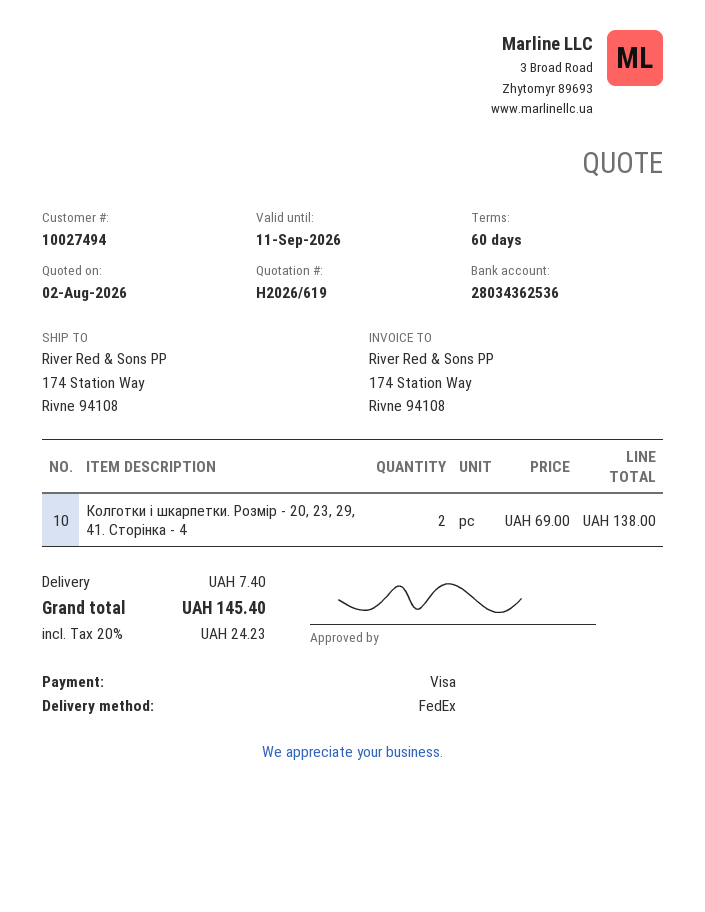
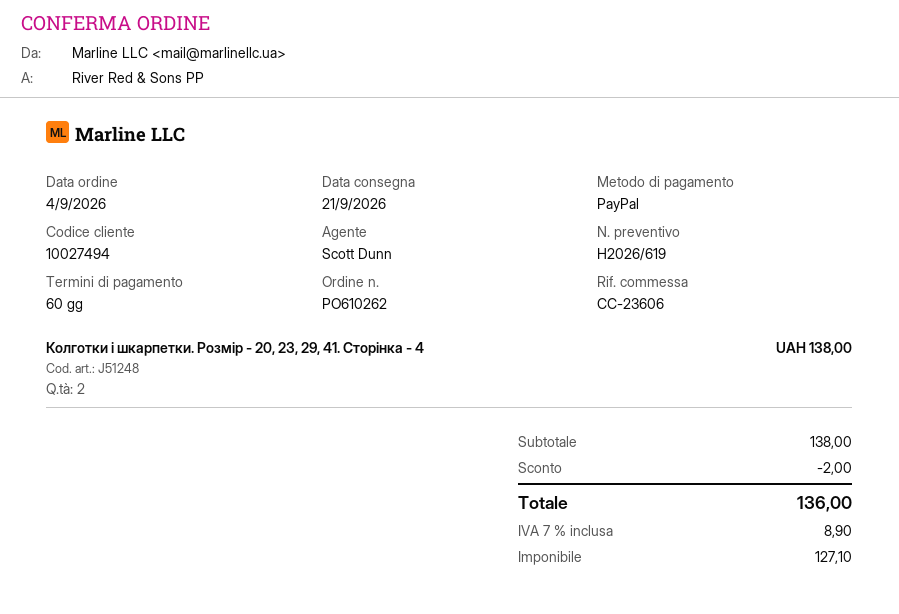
payment method: Visa -> PayPal
discount: none -> 2.00
shipping: 7.40 -> none
tax: 20% = 24.23 -> 7% = 8.90
total: 145.40 -> 136.00

